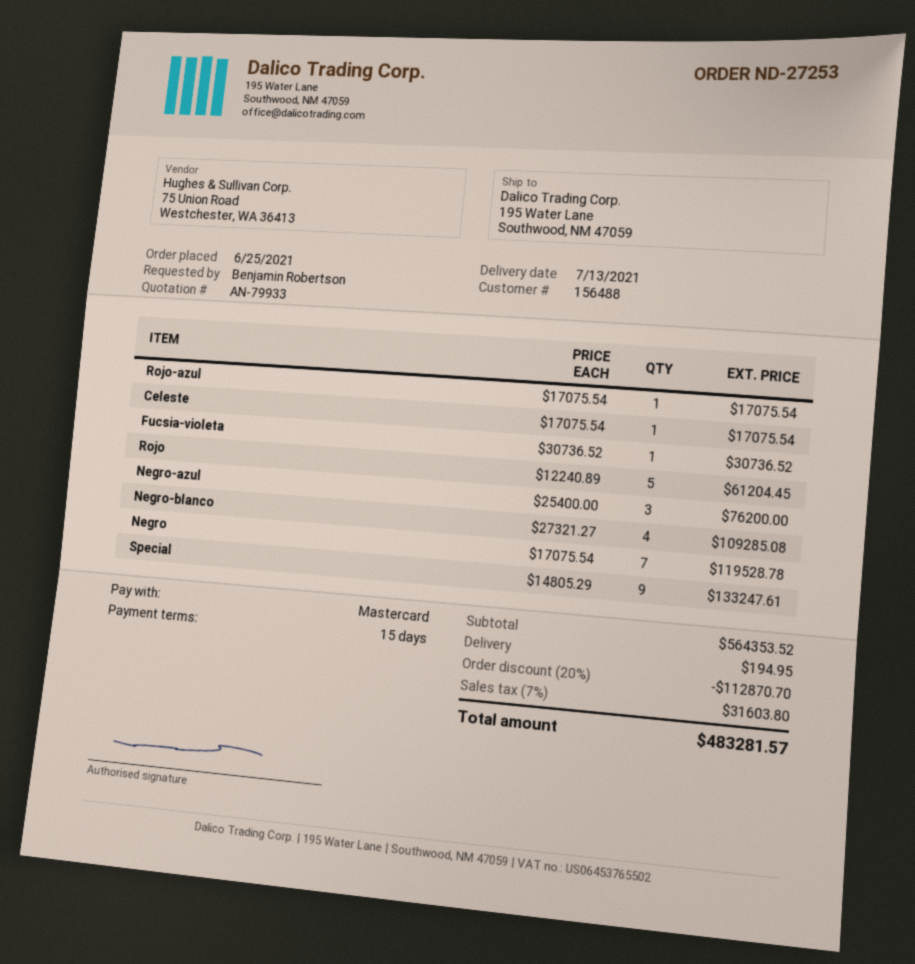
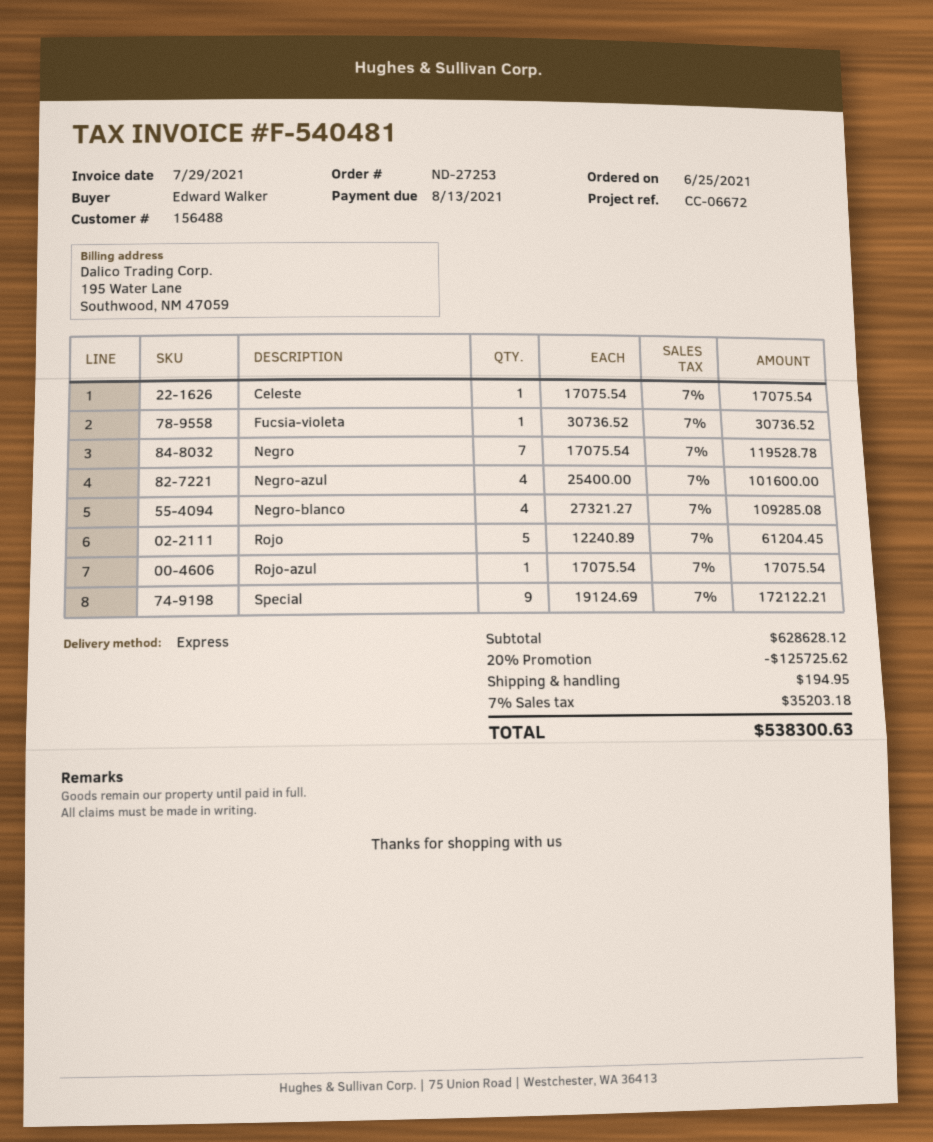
ordered by: Benjamin Robertson -> Edward Walker
Negro-azul: 3 x 25400.00 = 76200.00 -> 4 x 25400.00 = 101600.00
Special: 9 x 14805.29 = 133247.61 -> 9 x 19124.69 = 172122.21
subtotal: 564353.52 -> 628628.12
discount: 20% = 112870.70 -> 20% = 125725.62
tax: 7% = 31603.80 -> 7% = 35203.18
total: 483281.57 -> 538300.63

